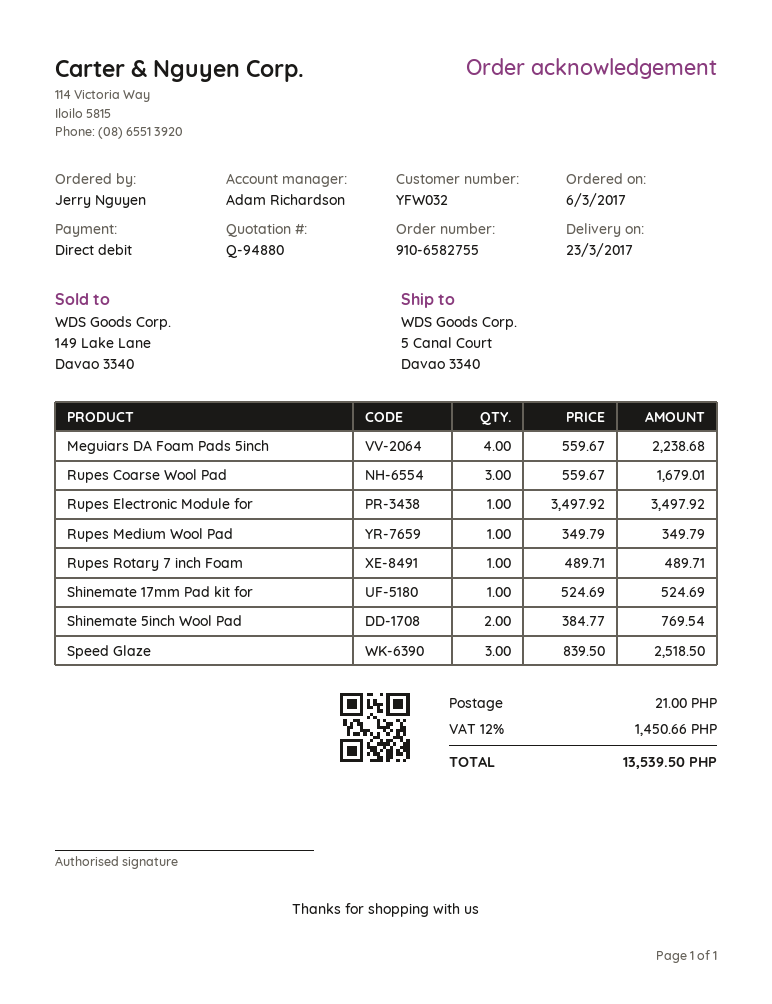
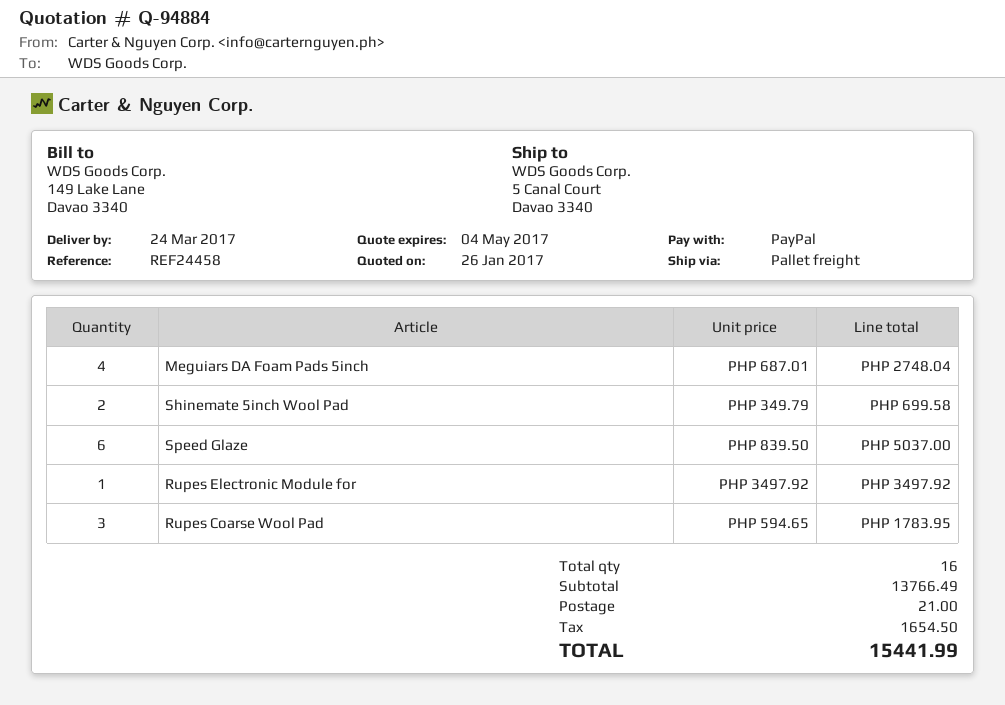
quote number: Q-94880 -> Q-94884
delivery date: 2017-03-23 -> 2017-03-24
payment method: direct debit -> PayPal
Meguiars DA Foam Pads 5inch: 4 x 559.67 = 2238.68 -> 4 x 687.01 = 2748.04
Rupes Coarse Wool Pad: 3 x 559.67 = 1679.01 -> 3 x 594.65 = 1783.95
Rupes Medium Wool Pad: 1 x 349.79 = 349.79 -> none
Rupes Rotary 7 inch Foam: 1 x 489.71 = 489.71 -> none
Shinemate 17mm Pad kit for: 1 x 524.69 = 524.69 -> none
Shinemate 5inch Wool Pad: 2 x 384.77 = 769.54 -> 2 x 349.79 = 699.58
Speed Glaze: 3 x 839.50 = 2518.50 -> 6 x 839.50 = 5037.00
tax: 1450.66 -> 1654.50
total: 13539.50 -> 15441.99

